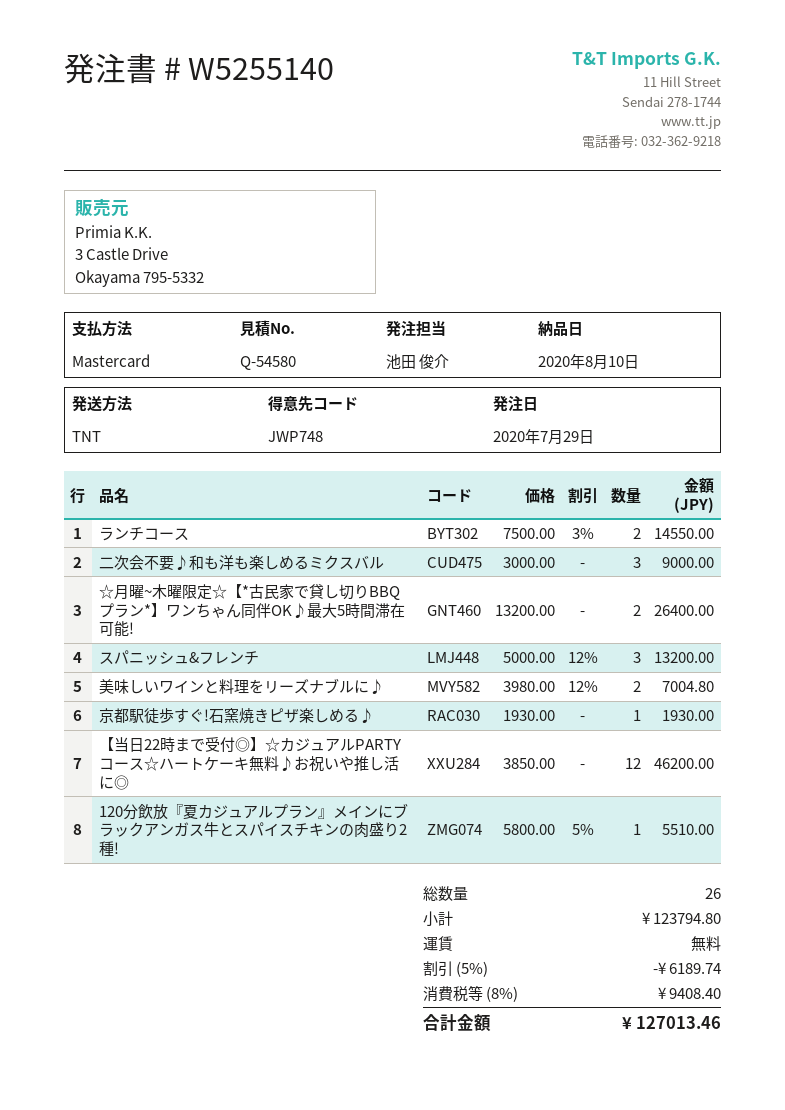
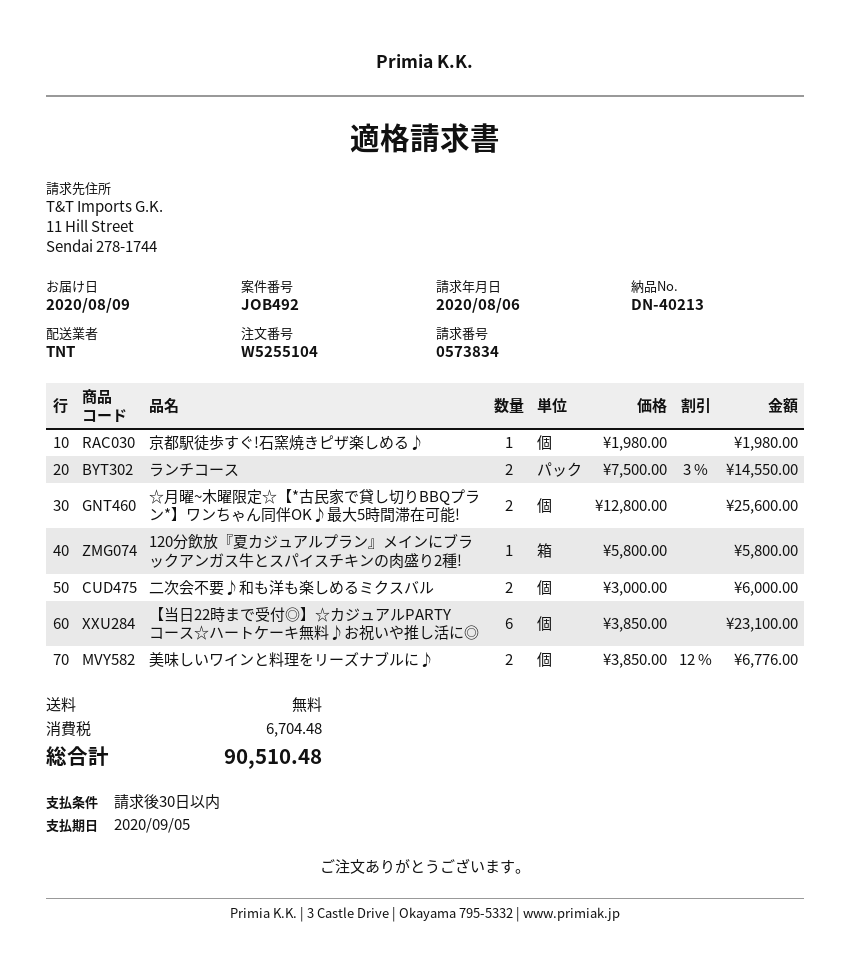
order number: W5255140 -> W5255104
delivery date: 2020-08-10 -> 2020-08-09
二次会不要♪和も洋も楽しめるミクスバル: 3 x 3000.00 = 9000.00 -> 2 x 3000.00 = 6000.00
☆月曜~木曜限定☆【*古民家で貸し切りBBQプラン*】ワンちゃん同伴OK♪最大5時間滞在可能!: 2 x 13200.00 = 26400.00 -> 2 x 12800.00 = 25600.00
スパニッシュ&フレンチ: 3 x 5000.00 - 12% = 13200.00 -> none
美味しいワインと料理をリーズナブルに♪: 2 x 3980.00 - 12% = 7004.80 -> 2 x 3850.00 - 12% = 6776.00
京都駅徒歩すぐ!石窯焼きピザ楽しめる♪: 1 x 1930.00 = 1930.00 -> 1 x 1980.00 = 1980.00
【当日22時まで受付◎】☆カジュアルPARTYコース☆ハートケーキ無料♪お祝いや推し活に◎: 12 x 3850.00 = 46200.00 -> 6 x 3850.00 = 23100.00
120分飲放『夏カジュアルプラン』メインにブラックアンガス牛とスパイスチキンの肉盛り2種!: 1 x 5800.00 - 5% = 5510.00 -> 1 x 5800.00 = 5800.00
discount: 5% = 6189.74 -> none
tax: 9408.40 -> 6704.48
total: 127013.46 -> 90510.48

